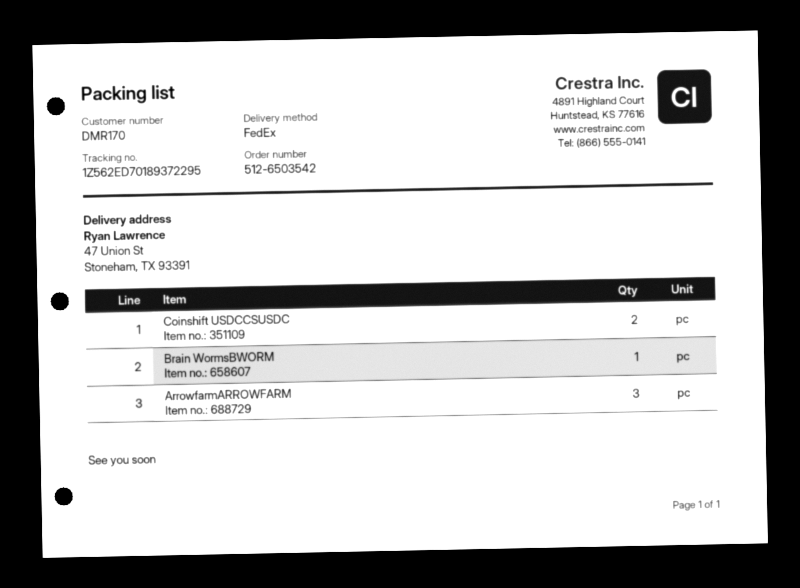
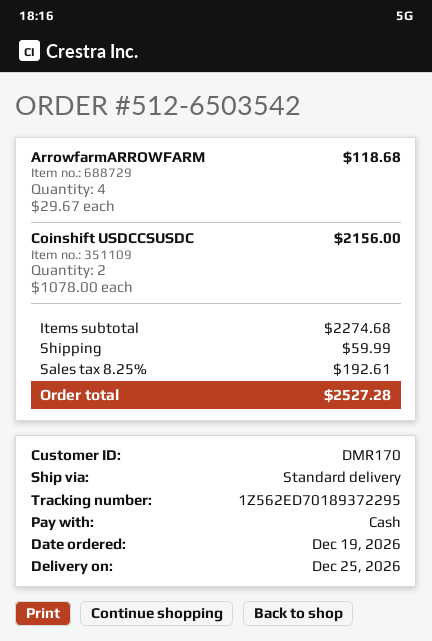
shipping method: FedEx -> standard
Brain WormsBWORM: 1 -> none
ArrowfarmARROWFARM: 3 -> 4

